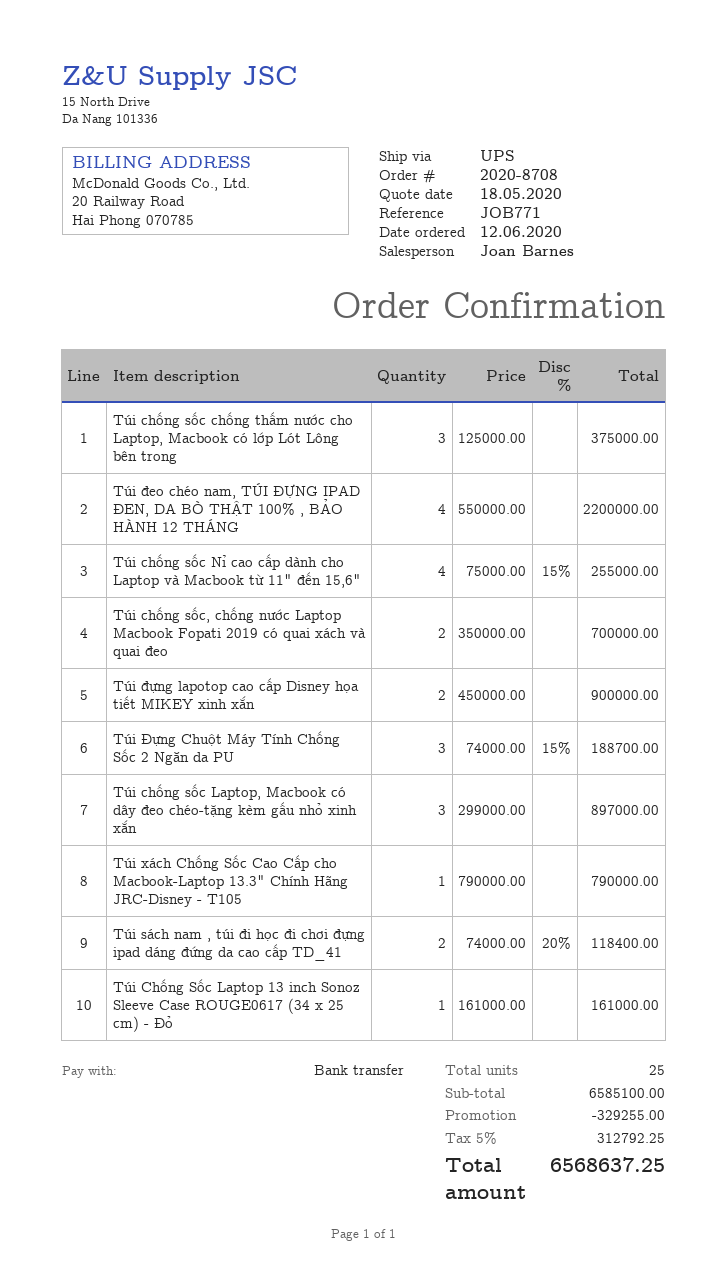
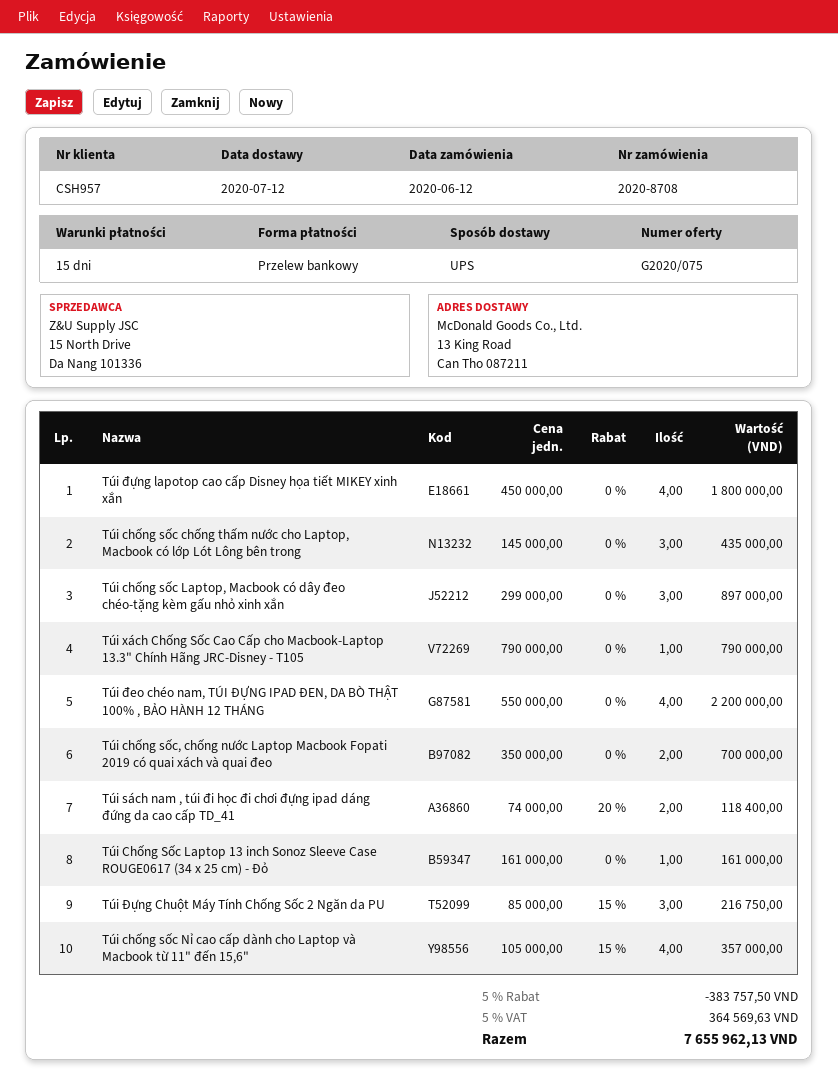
Túi chống sốc chống thấm nước cho Laptop, Macbook có lớp Lót Lông bên trong: 3 x 125000.00 = 375000.00 -> 3 x 145000.00 = 435000.00
Túi chống sốc Nỉ cao cấp dành cho Laptop và Macbook từ 11" đến 15,6": 4 x 75000.00 - 15% = 255000.00 -> 4 x 105000.00 - 15% = 357000.00
Túi đựng lapotop cao cấp Disney họa tiết MIKEY xinh xắn: 2 x 450000.00 = 900000.00 -> 4 x 450000.00 = 1800000.00
Túi Đựng Chuột Máy Tính Chống Sốc 2 Ngăn da PU: 3 x 74000.00 - 15% = 188700.00 -> 3 x 85000.00 - 15% = 216750.00
discount: 329255.00 -> 383757.50
tax: 5% = 312792.25 -> 5% = 364569.63
total: 6568637.25 -> 7655962.13

